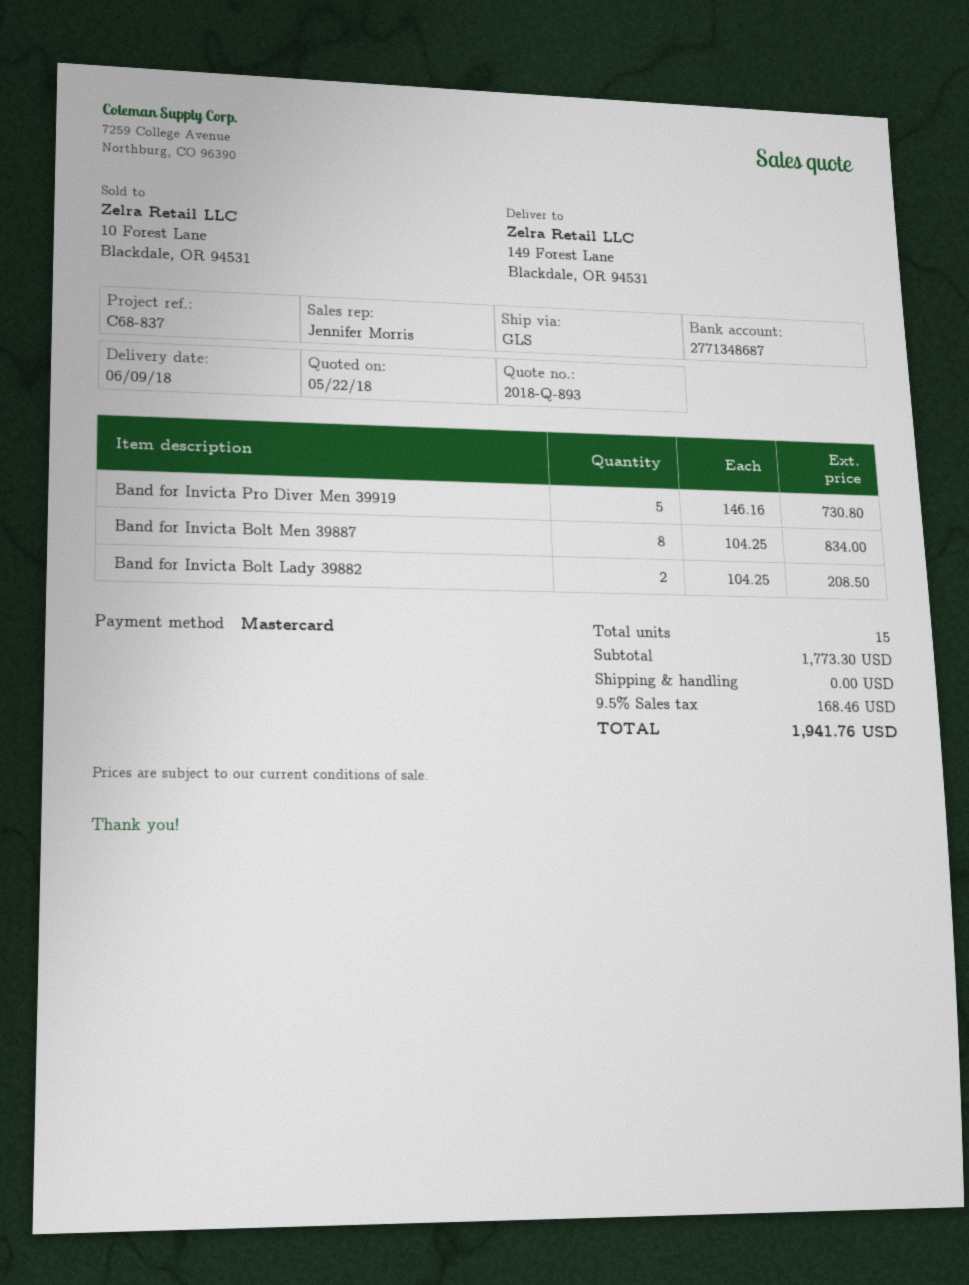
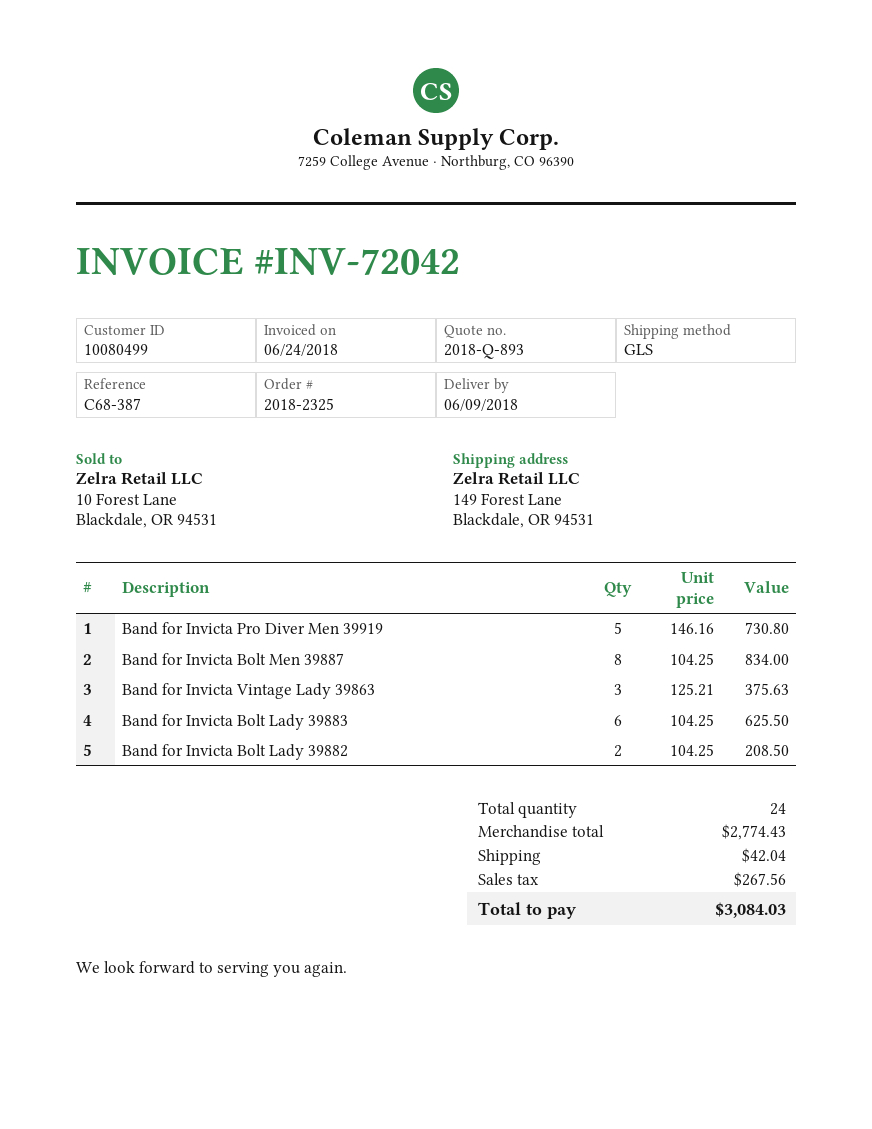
reference: C68-837 -> C68-387
Band for Invicta Vintage Lady 39863: none -> 3 x 125.21 = 375.63
Band for Invicta Bolt Lady 39883: none -> 6 x 104.25 = 625.50
total quantity: 15 -> 24
subtotal: 1773.30 -> 2774.43
shipping: 0.00 -> 42.04
tax: 168.46 -> 267.56
total: 1941.76 -> 3084.03

